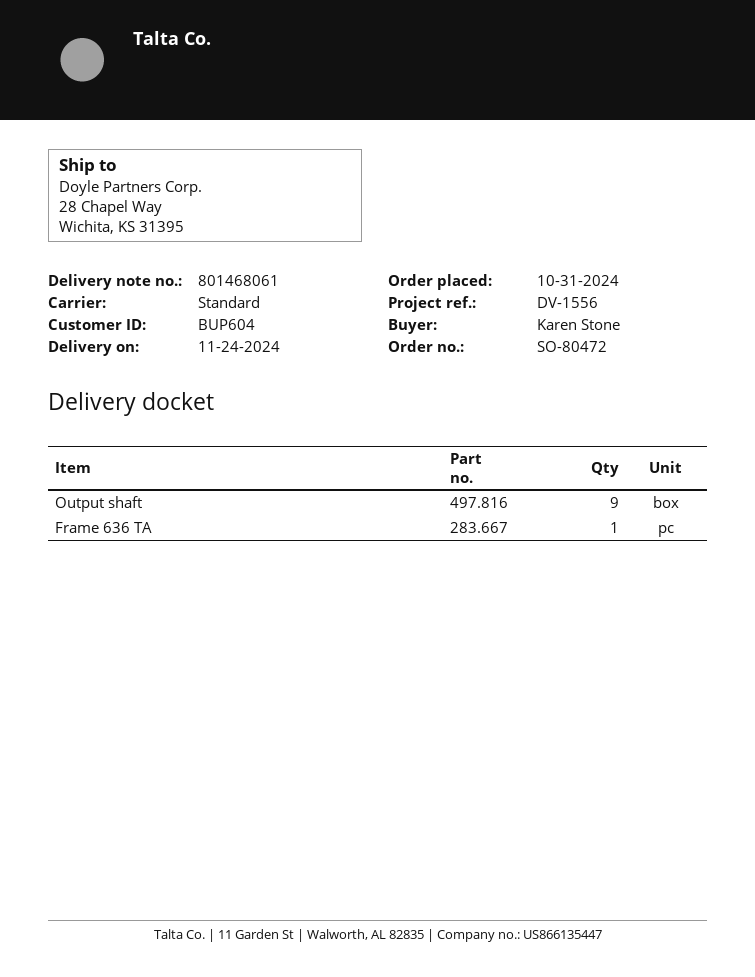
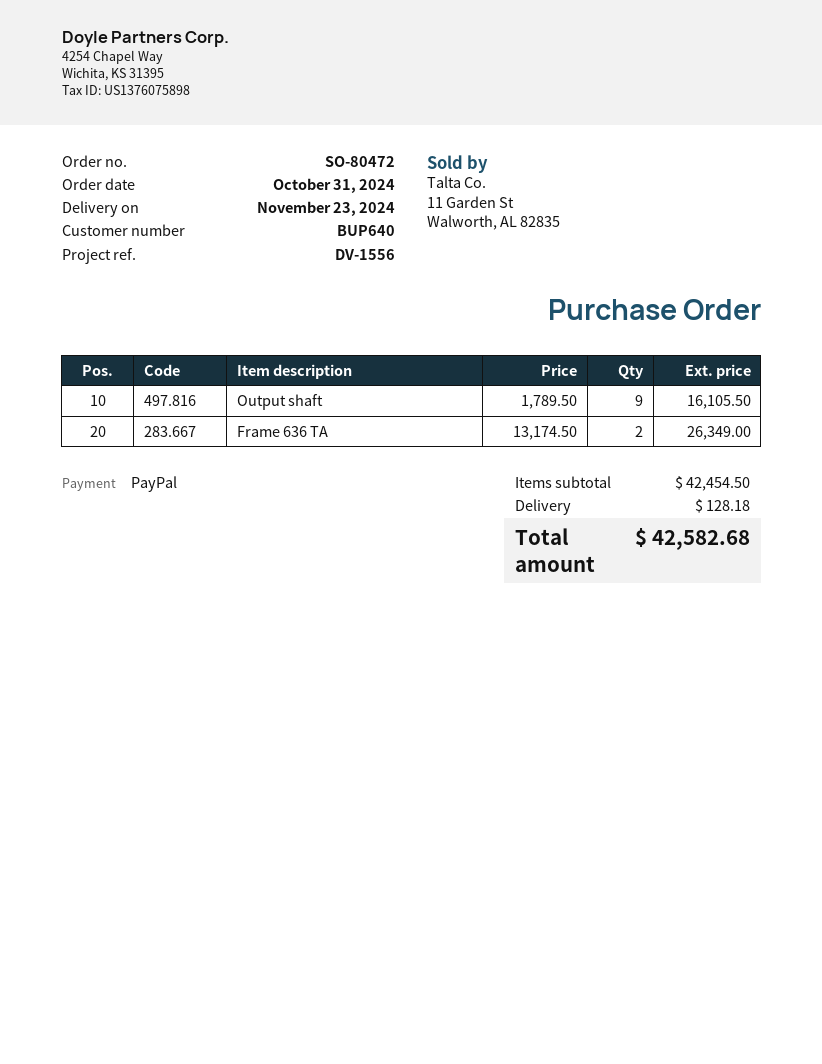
delivery date: 2024-11-24 -> 2024-11-23
customer number: BUP604 -> BUP640
Frame 636 TA: 1 -> 2

